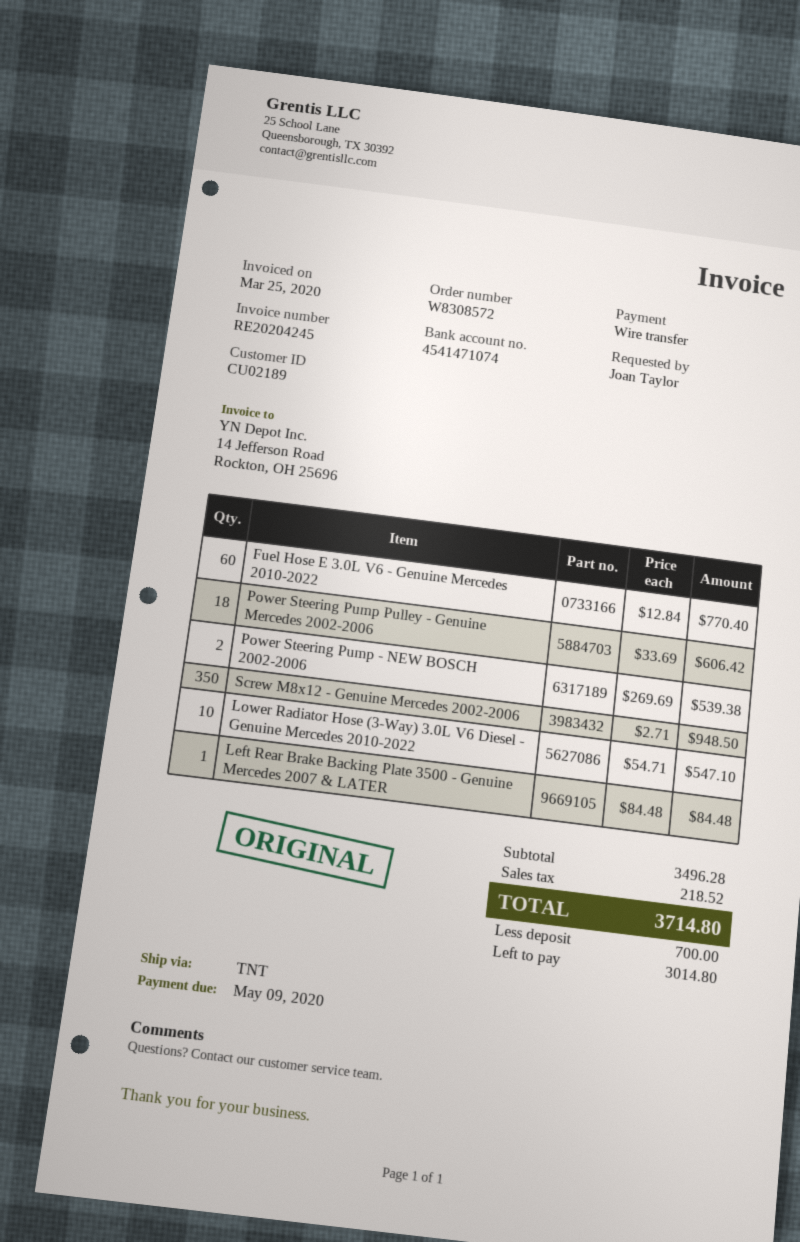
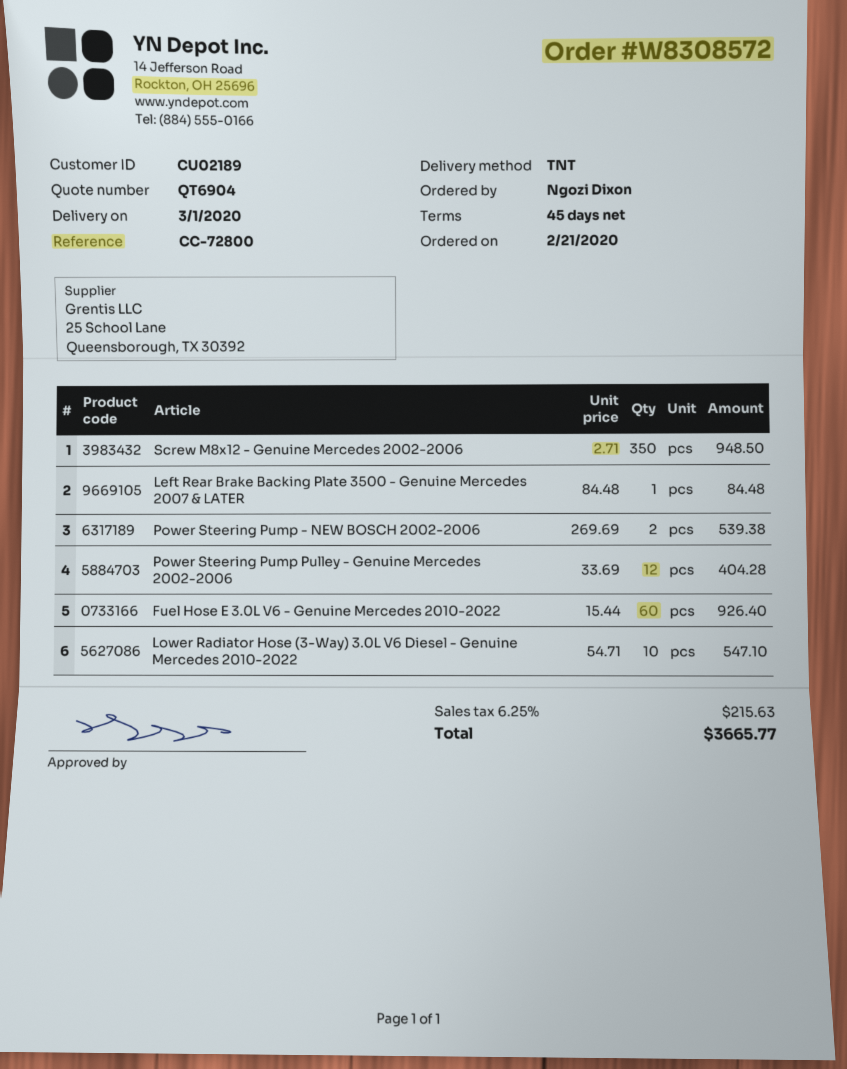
ordered by: Joan Taylor -> Ngozi Dixon
Fuel Hose E 3.0L V6 - Genuine Mercedes 2010-2022: 60 x 12.84 = 770.40 -> 60 x 15.44 = 926.40
Power Steering Pump Pulley - Genuine Mercedes 2002-2006: 18 x 33.69 = 606.42 -> 12 x 33.69 = 404.28
tax: 218.52 -> 215.63
total: 3714.80 -> 3665.77

